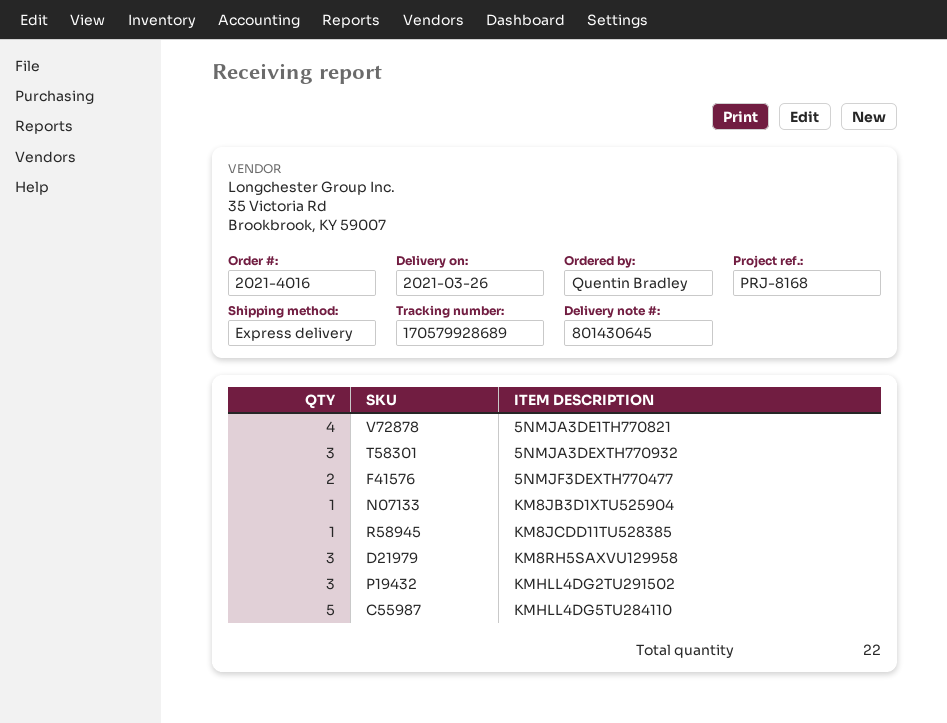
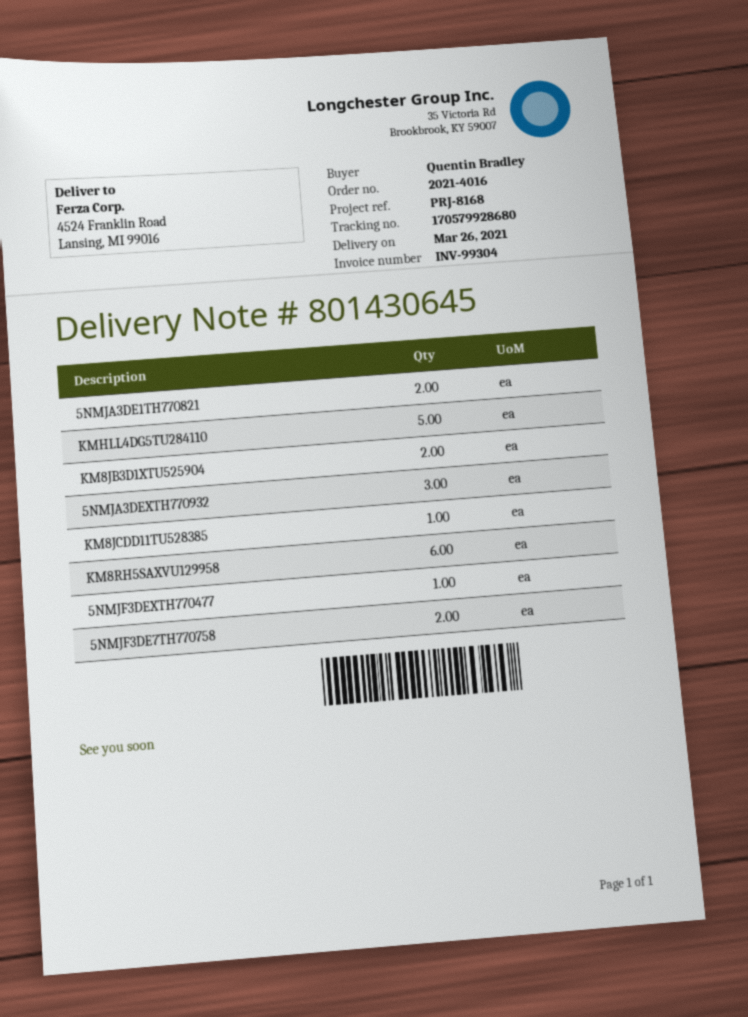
tracking number: 170579928689 -> 170579928680
5NMJA3DE1TH770821: 4 -> 2
5NMJF3DEXTH770477: 2 -> 1
KM8JB3D1XTU525904: 1 -> 2
KM8RH5SAXVU129958: 3 -> 6
KMHLL4DG2TU291502: 3 -> none
5NMJF3DE7TH770758: none -> 2

